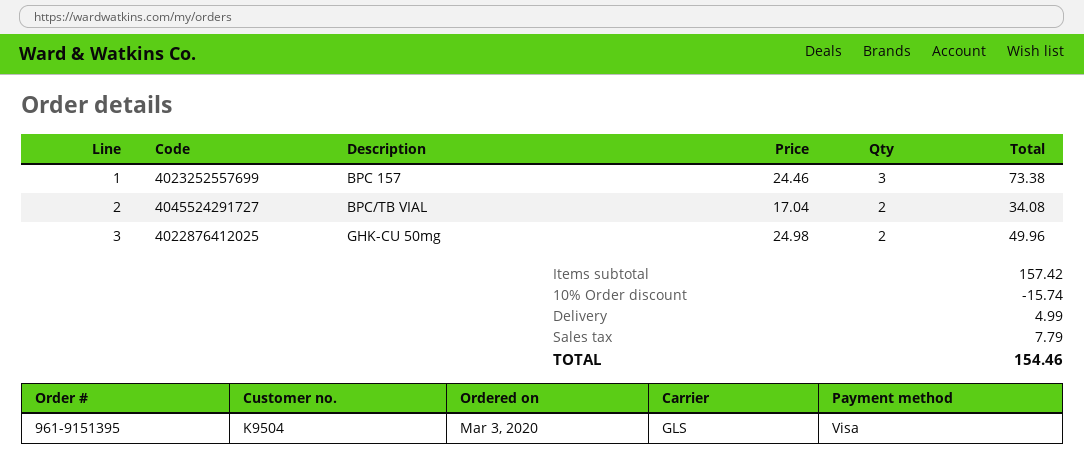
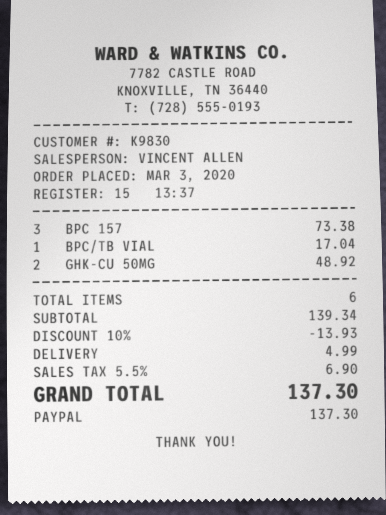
customer number: K9504 -> K9830
payment method: Visa -> PayPal
BPC/TB VIAL: 2 for 34.08 -> 1 for 17.04
GHK-CU 50mg: 2 for 49.96 -> 2 for 48.92
subtotal: 157.42 -> 139.34
discount: 10% = 15.74 -> 10% = 13.93
tax: 7.79 -> 6.90
total: 154.46 -> 137.30

